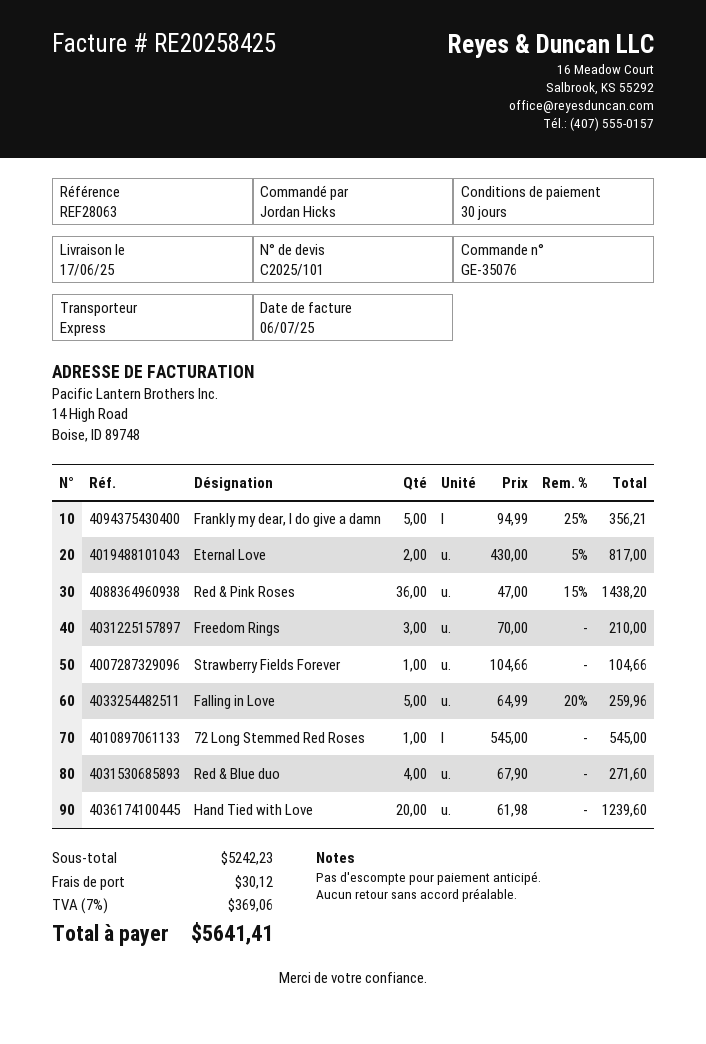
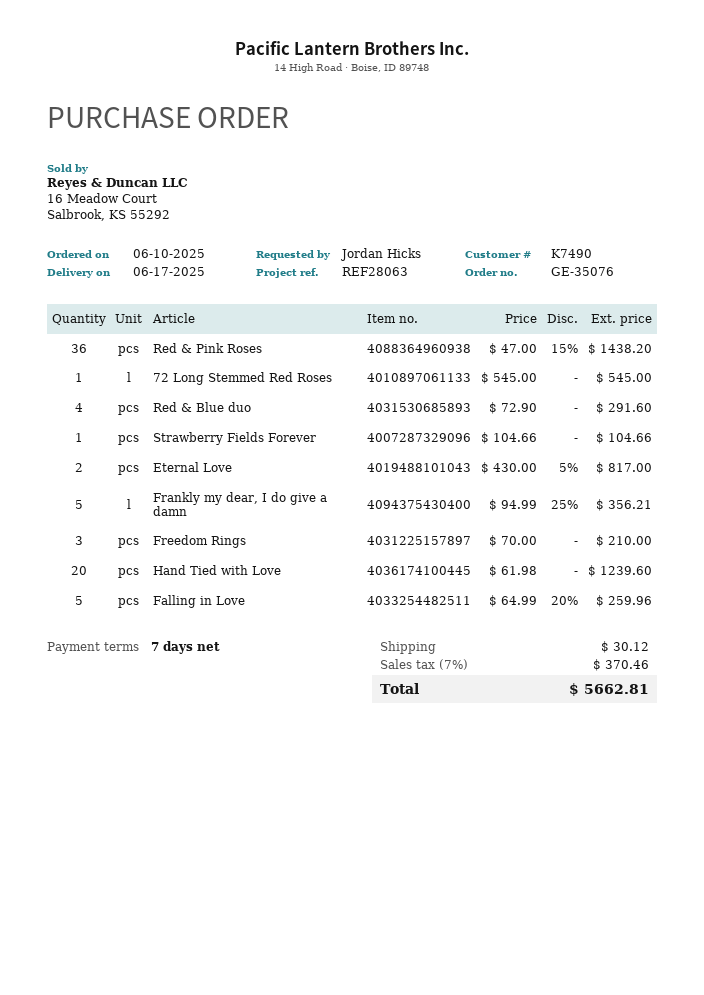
payment terms: 30 days -> 7 days
Red & Blue duo: 4 x 67.90 = 271.60 -> 4 x 72.90 = 291.60
tax: 7% = 369.06 -> 7% = 370.46
total: 5641.41 -> 5662.81

